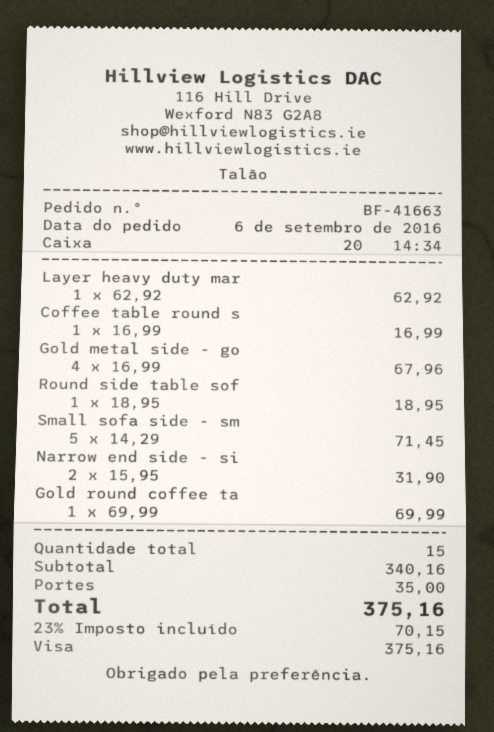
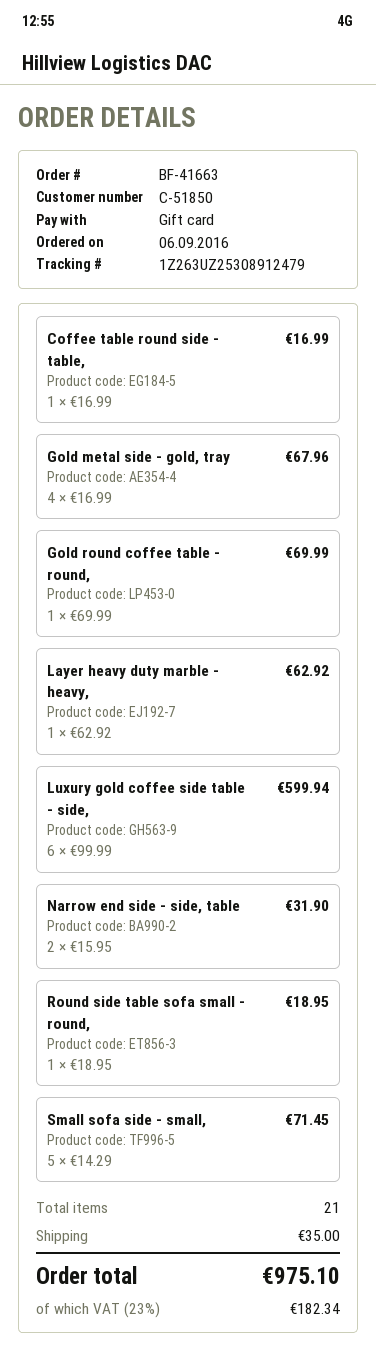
payment method: Visa -> gift card
Luxury gold coffee side table - side,: none -> 6 x 99.99 = 599.94
total quantity: 15 -> 21
tax: 23% = 70.15 -> 23% = 182.34
total: 375.16 -> 975.10

